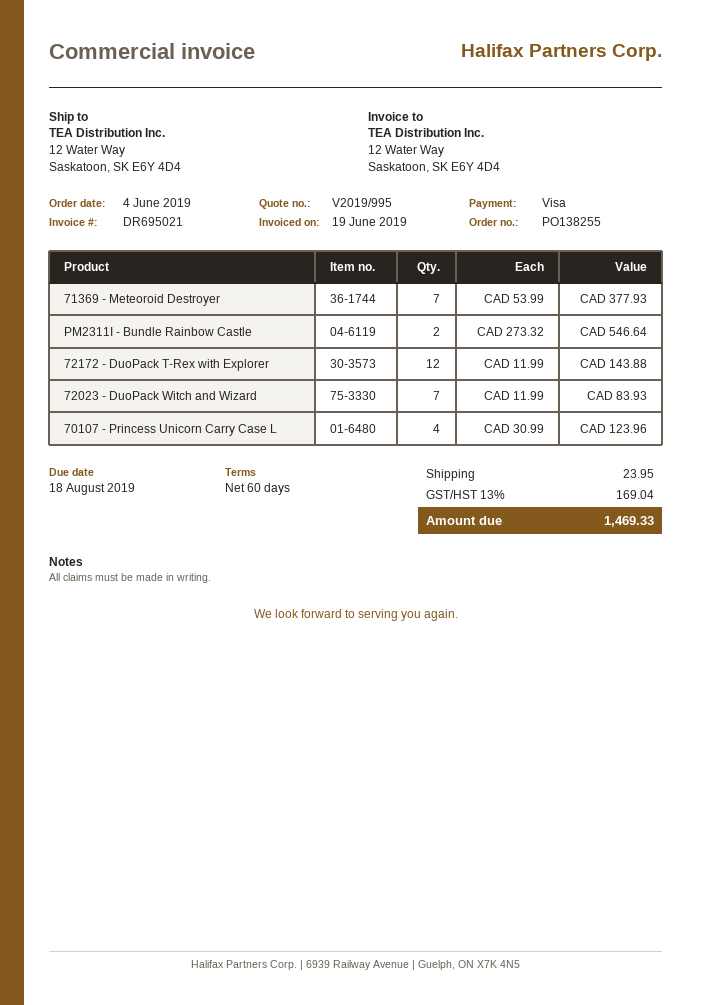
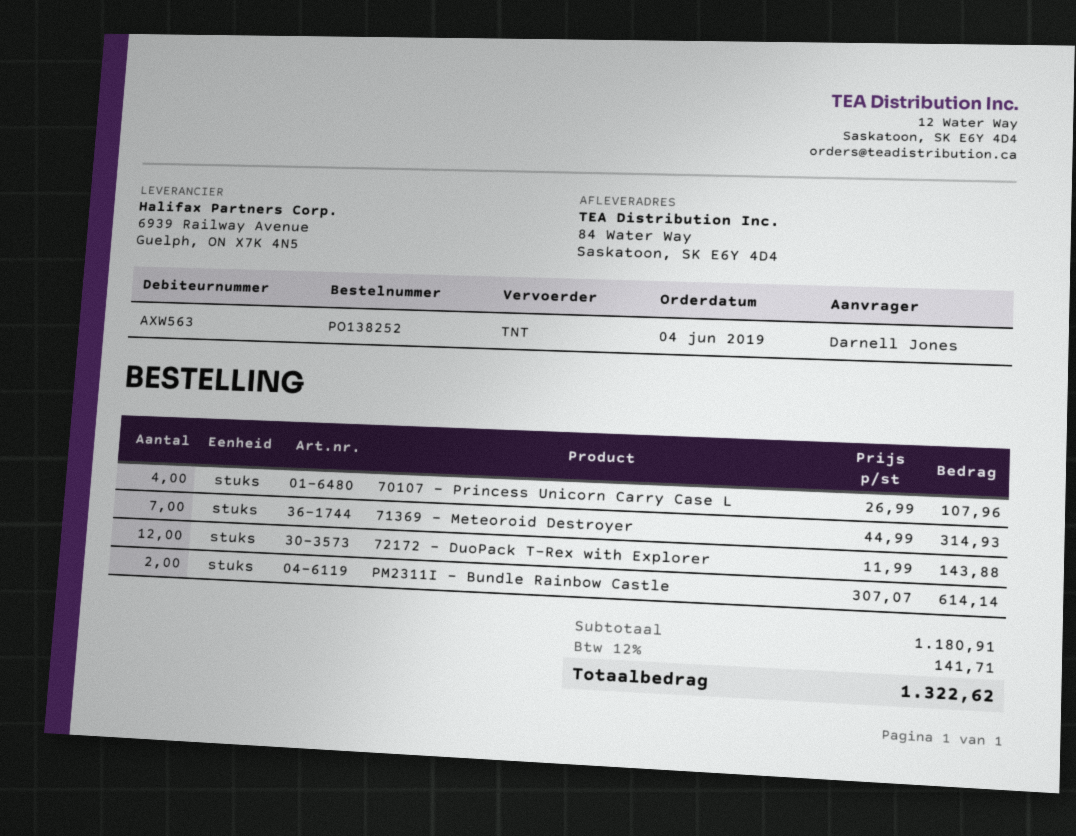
order number: PO138255 -> PO138252
ship to: 12 Water Way, Saskatoon, SK E6Y 4D4 -> 84 Water Way, Saskatoon, SK E6Y 4D4
71369 - Meteoroid Destroyer: 7 x 53.99 = 377.93 -> 7 x 44.99 = 314.93
PM2311I - Bundle Rainbow Castle: 2 x 273.32 = 546.64 -> 2 x 307.07 = 614.14
72023 - DuoPack Witch and Wizard: 7 x 11.99 = 83.93 -> none
70107 - Princess Unicorn Carry Case L: 4 x 30.99 = 123.96 -> 4 x 26.99 = 107.96
shipping: 23.95 -> none
tax: 13% = 169.04 -> 12% = 141.71
total: 1469.33 -> 1322.62

